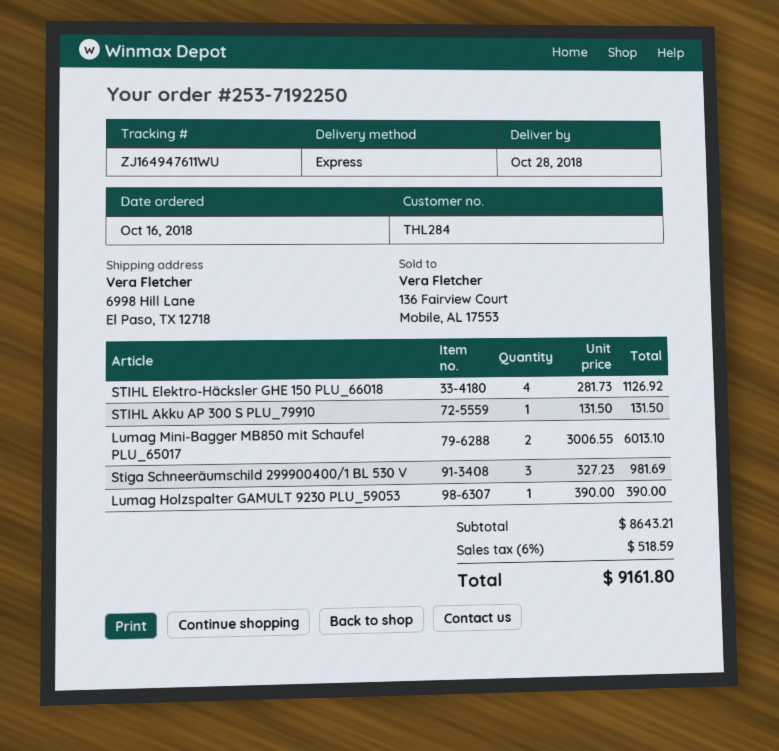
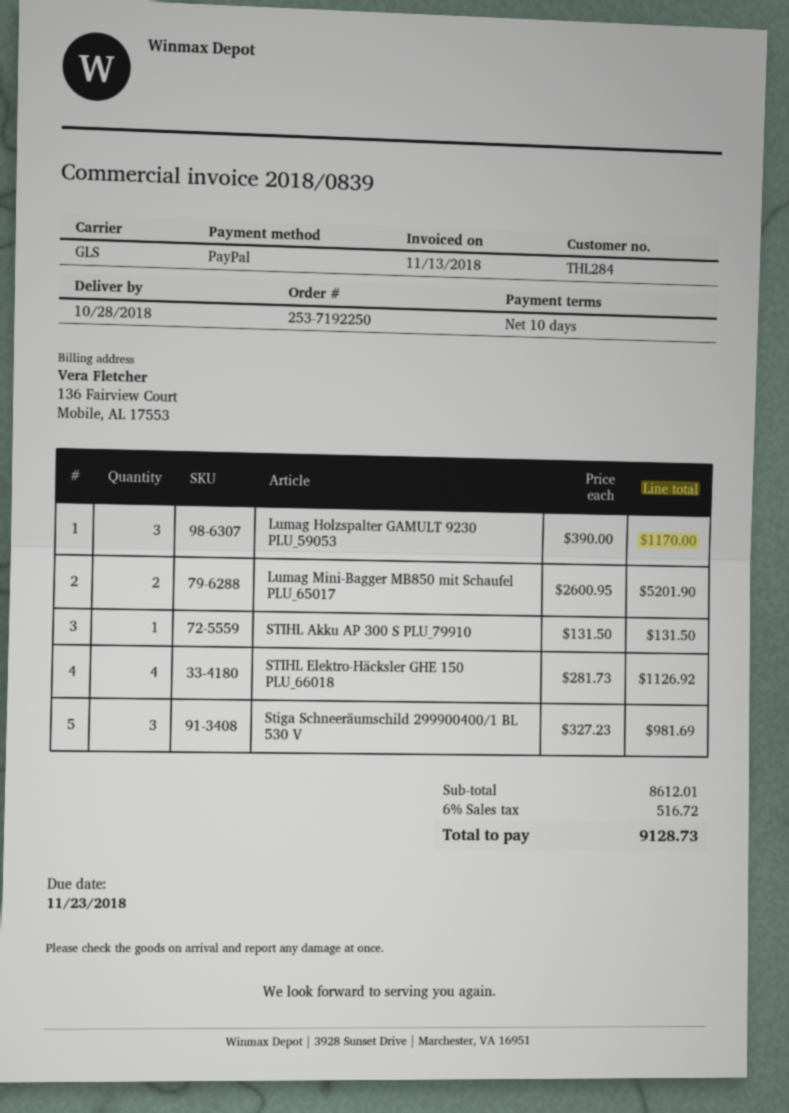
shipping method: express -> GLS
Lumag Mini-Bagger MB850 mit Schaufel PLU_65017: 2 x 3006.55 = 6013.10 -> 2 x 2600.95 = 5201.90
Lumag Holzspalter GAMULT 9230 PLU_59053: 1 x 390.00 = 390.00 -> 3 x 390.00 = 1170.00
subtotal: 8643.21 -> 8612.01
tax: 6% = 518.59 -> 6% = 516.72
total: 9161.80 -> 9128.73

